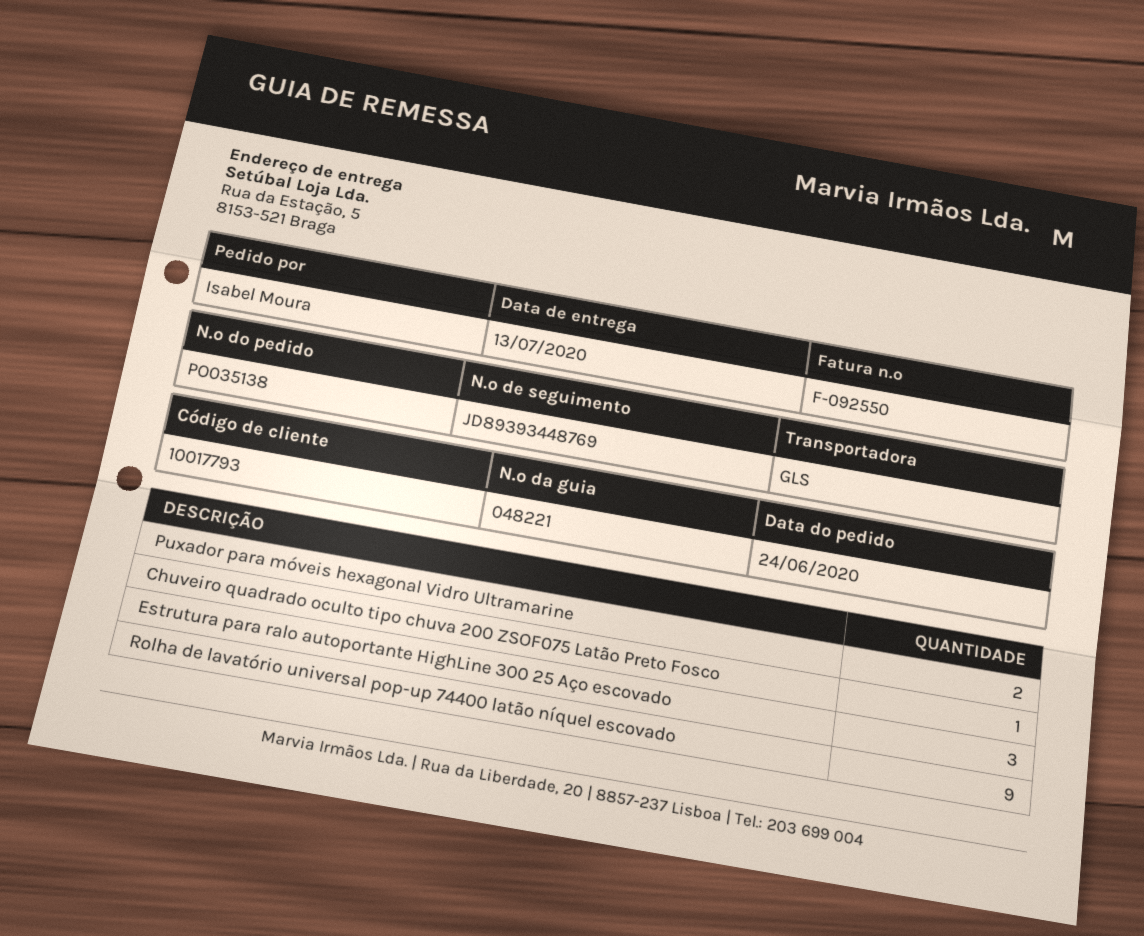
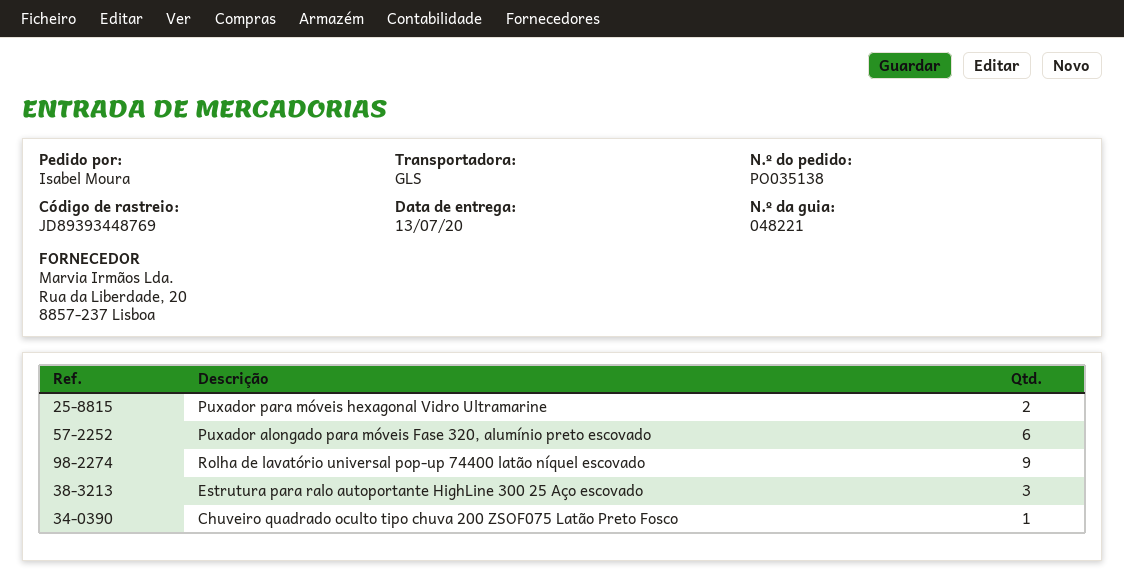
Puxador alongado para móveis Fase 320, alumínio preto escovado: none -> 6

